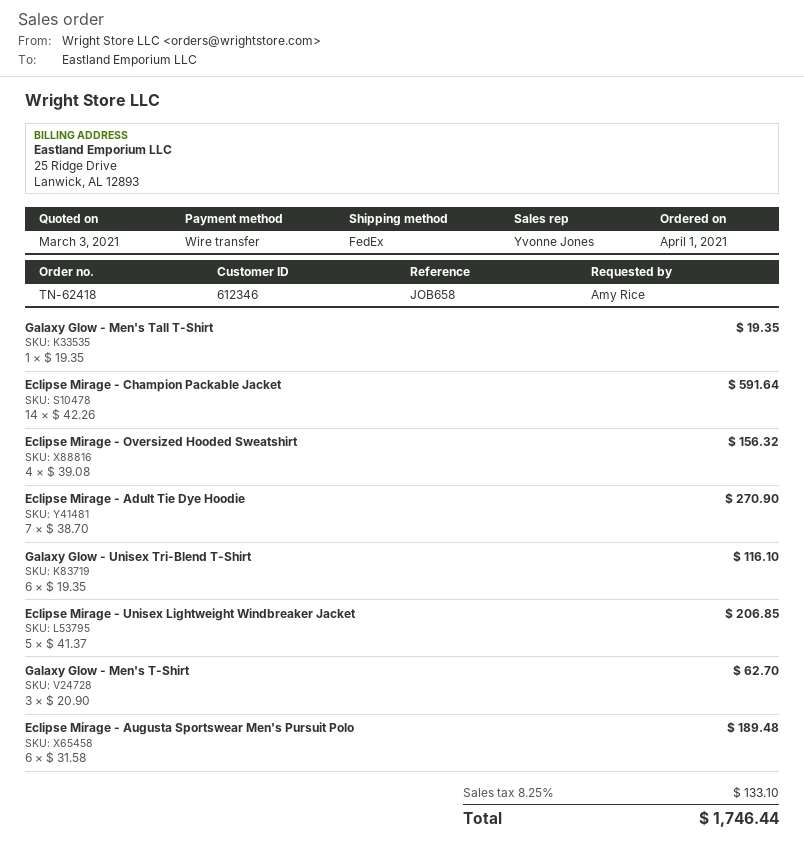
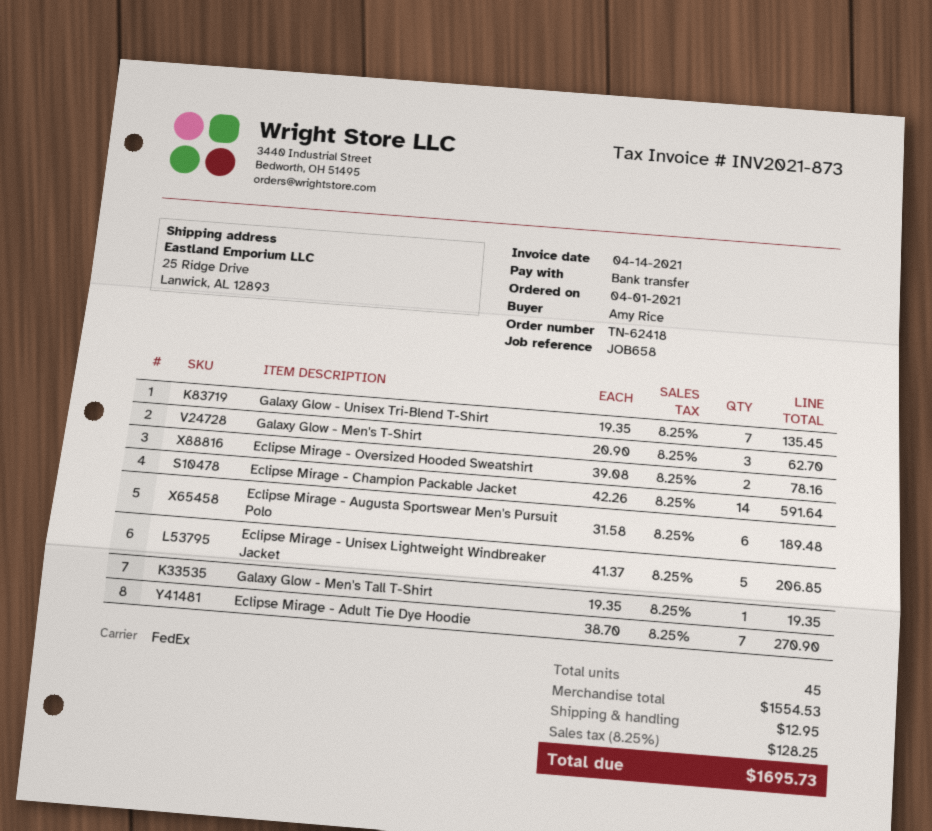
Eclipse Mirage - Oversized Hooded Sweatshirt: 4 x 39.08 = 156.32 -> 2 x 39.08 = 78.16
Galaxy Glow - Unisex Tri-Blend T-Shirt: 6 x 19.35 = 116.10 -> 7 x 19.35 = 135.45
shipping: none -> 12.95
tax: 8.25% = 133.10 -> 8.25% = 128.25
total: 1746.44 -> 1695.73

